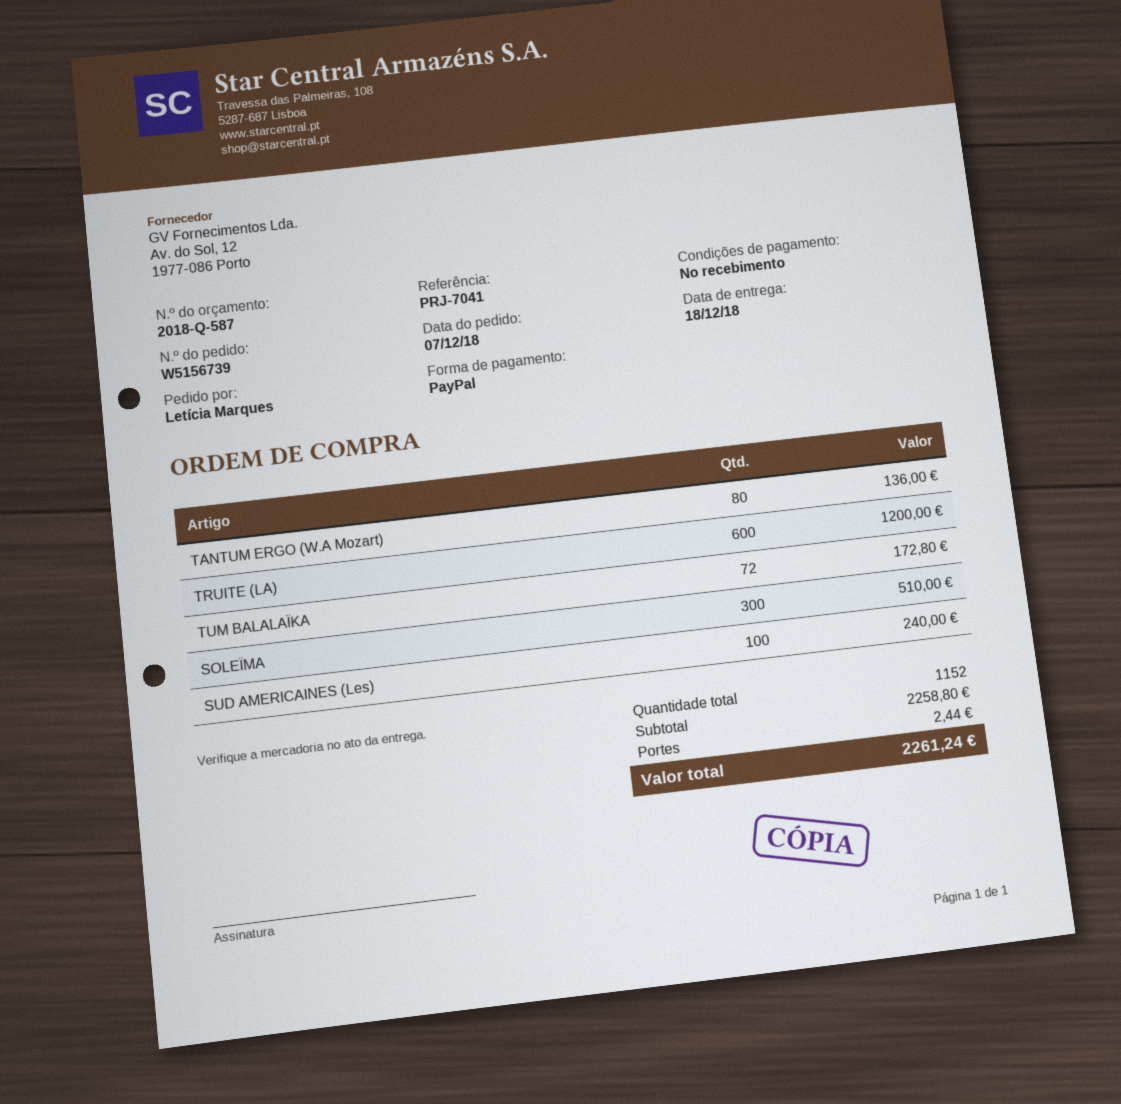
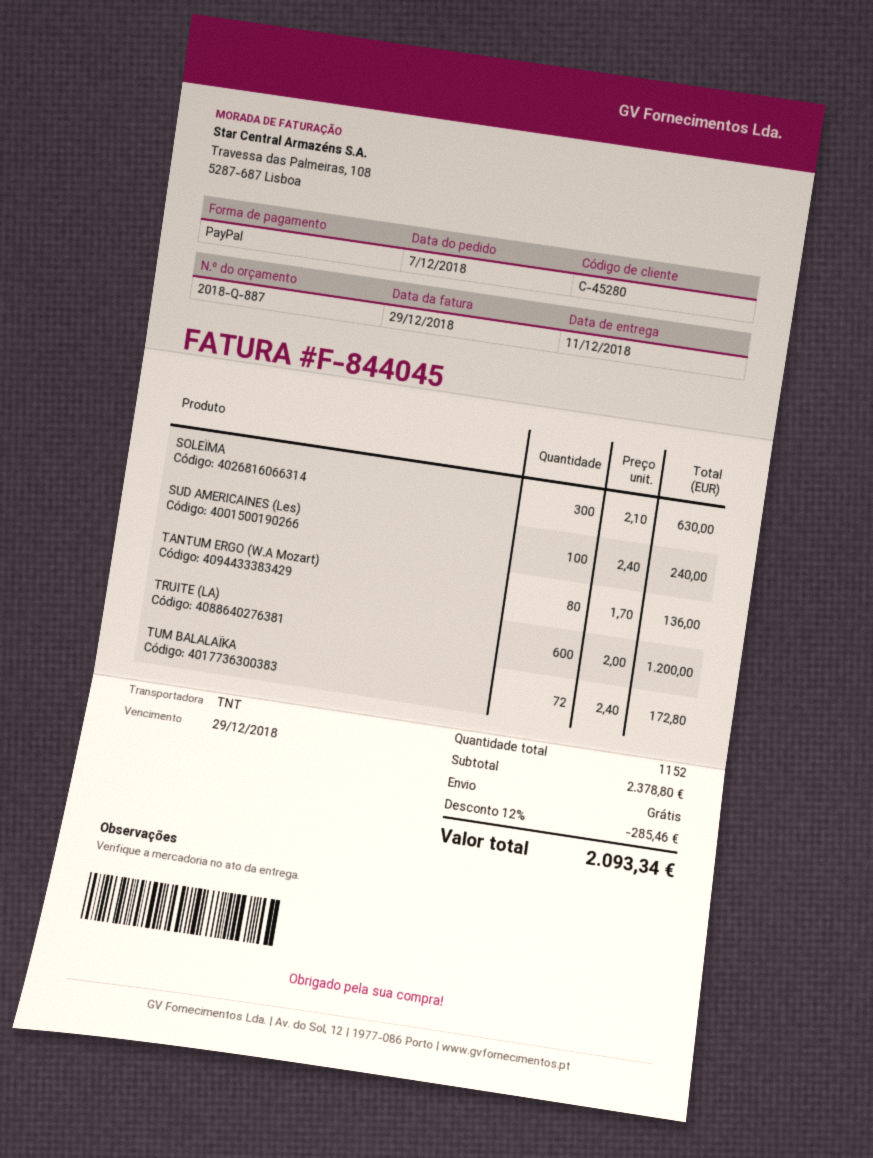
quote number: 2018-Q-587 -> 2018-Q-887
delivery date: 2018-12-18 -> 2018-12-11
SOLEÏMA: 300 for 510.00 -> 300 for 630.00
subtotal: 2258.80 -> 2378.80
discount: none -> 12% = 285.46
shipping: 2.44 -> 0.00
total: 2261.24 -> 2093.34

